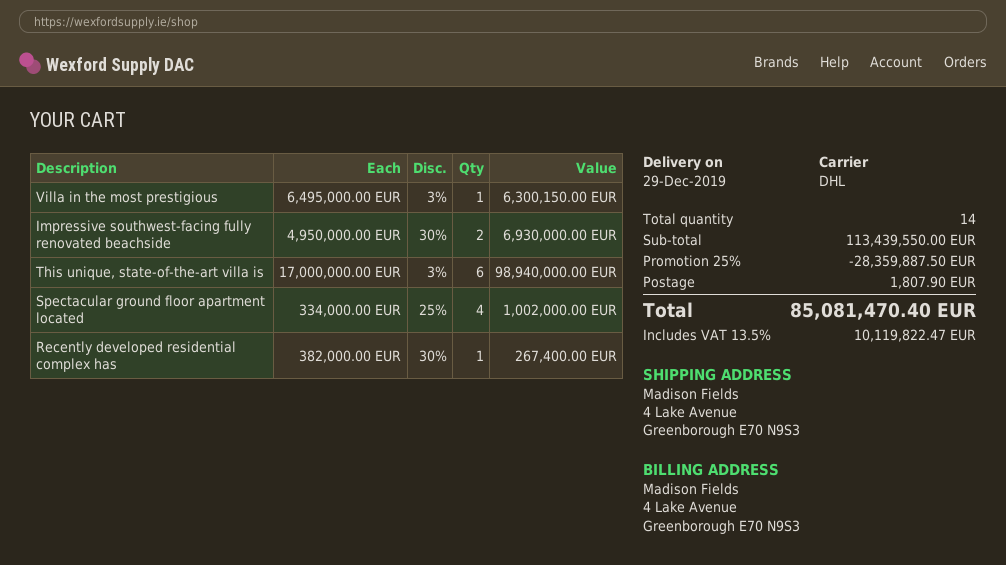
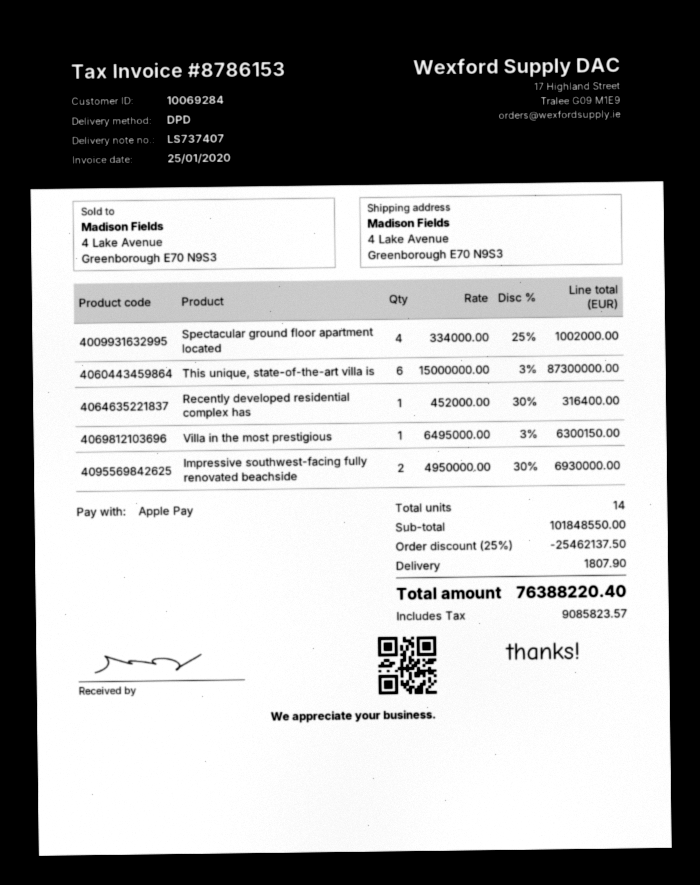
shipping method: DHL -> DPD
This unique, state-of-the-art villa is: 6 x 17000000.00 - 3% = 98940000.00 -> 6 x 15000000.00 - 3% = 87300000.00
Recently developed residential complex has: 1 x 382000.00 - 30% = 267400.00 -> 1 x 452000.00 - 30% = 316400.00
subtotal: 113439550.00 -> 101848550.00
discount: 25% = 28359887.50 -> 25% = 25462137.50
tax: 10119822.47 -> 9085823.57
total: 85081470.40 -> 76388220.40

